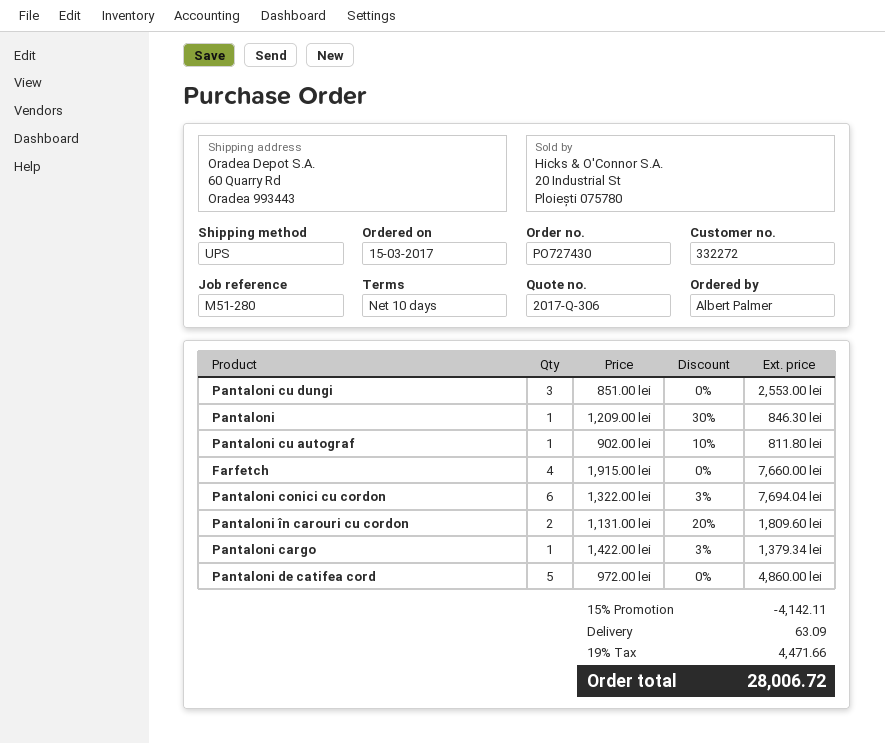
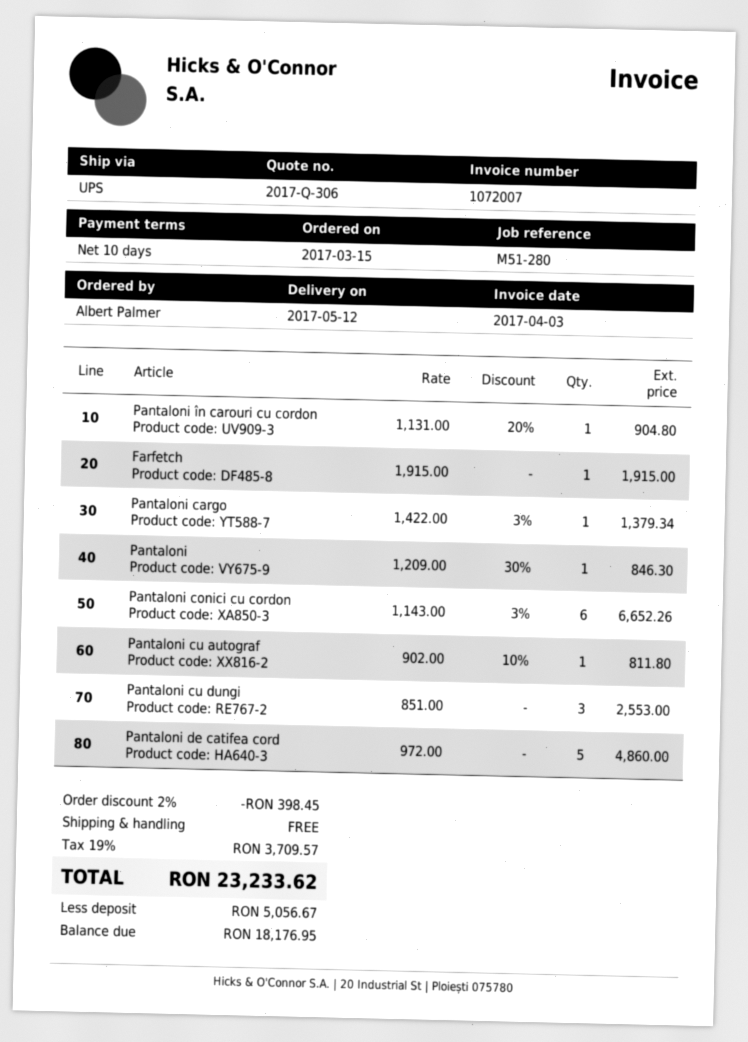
Farfetch: 4 x 1915.00 = 7660.00 -> 1 x 1915.00 = 1915.00
Pantaloni conici cu cordon: 6 x 1322.00 - 3% = 7694.04 -> 6 x 1143.00 - 3% = 6652.26
Pantaloni în carouri cu cordon: 2 x 1131.00 - 20% = 1809.60 -> 1 x 1131.00 - 20% = 904.80
discount: 15% = 4142.11 -> 2% = 398.45
shipping: 63.09 -> 0.00
tax: 19% = 4471.66 -> 19% = 3709.57
total: 28006.72 -> 23233.62

